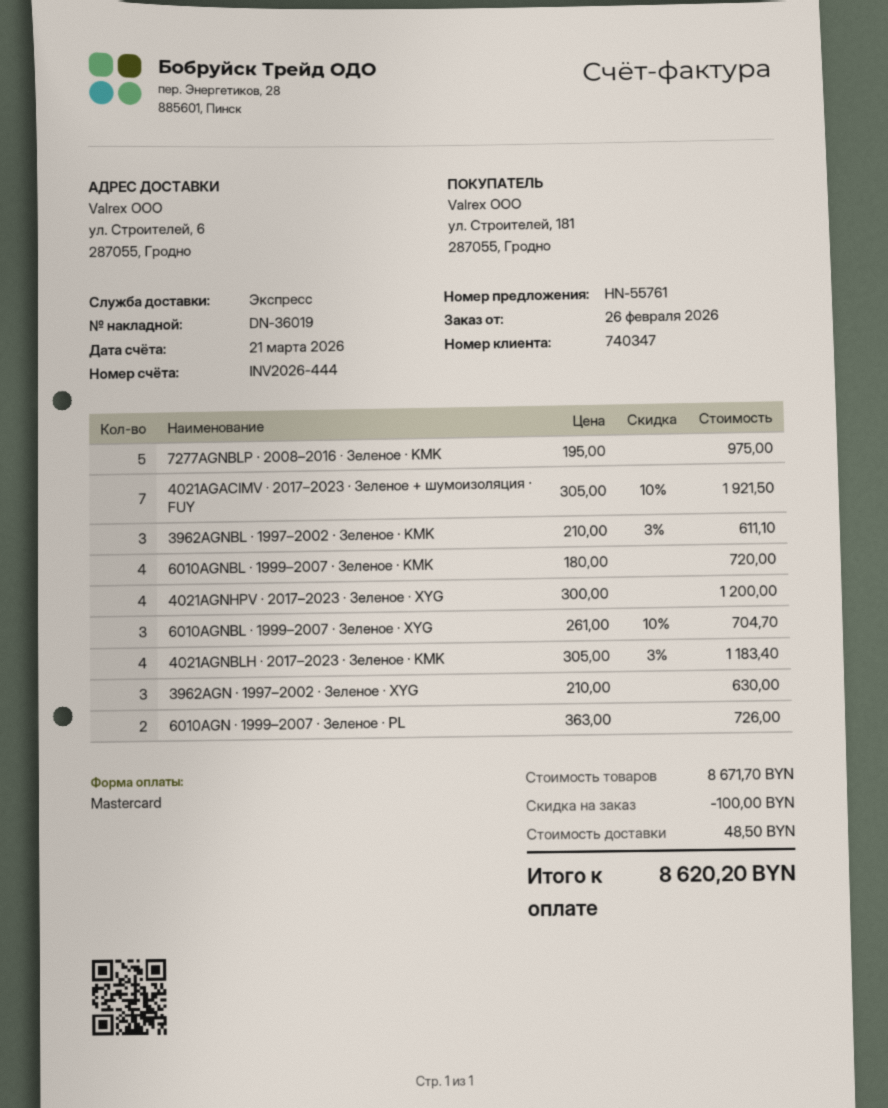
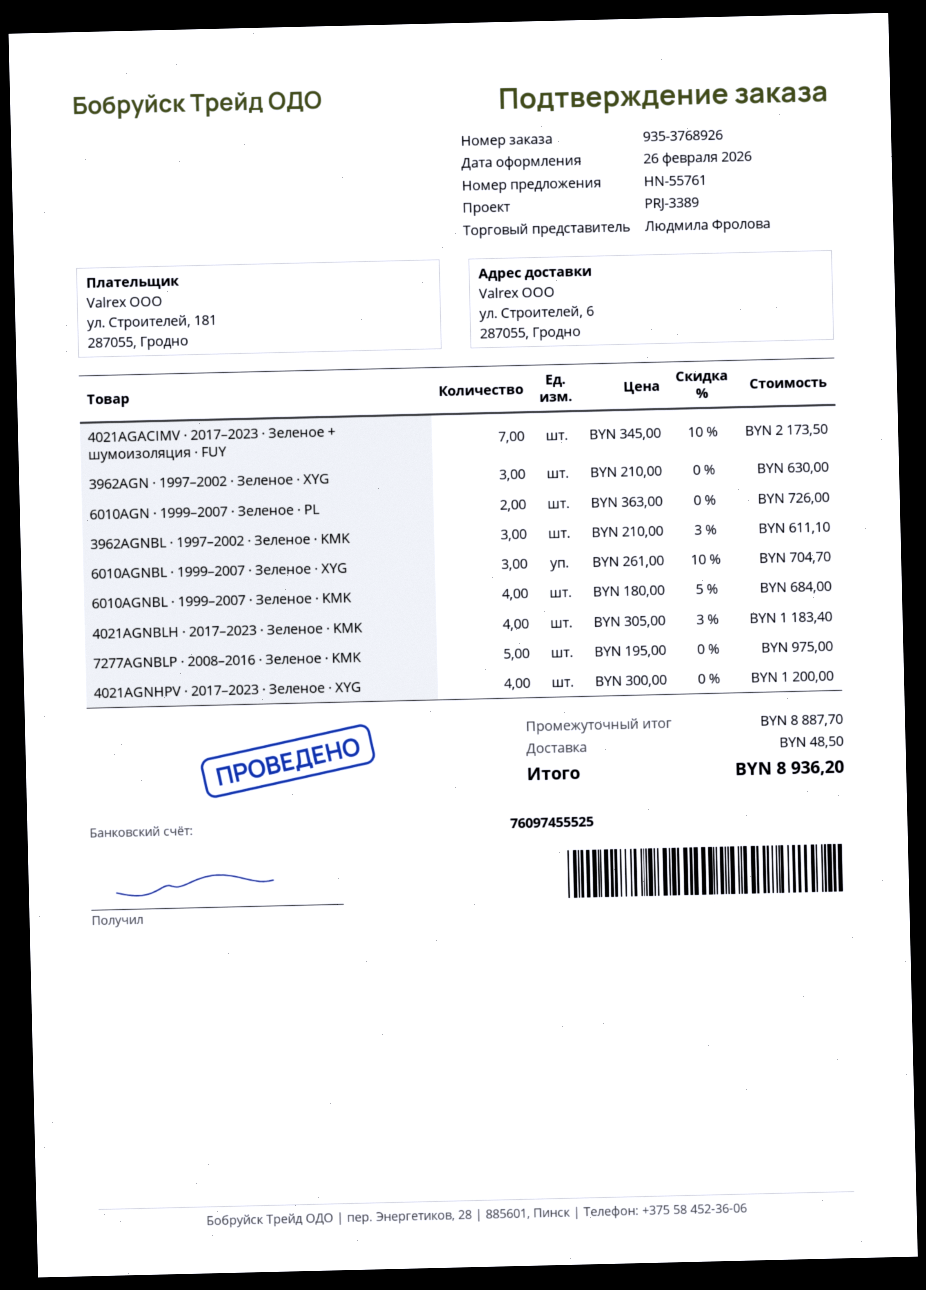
4021AGACIMV · 2017–2023 · Зеленое + шумоизоляция · FUY: 7 x 305.00 - 10% = 1921.50 -> 7 x 345.00 - 10% = 2173.50
6010AGNBL · 1999–2007 · Зеленое · KMK: 4 x 180.00 = 720.00 -> 4 x 180.00 - 5% = 684.00
subtotal: 8671.70 -> 8887.70
discount: 100.00 -> none
total: 8620.20 -> 8936.20

